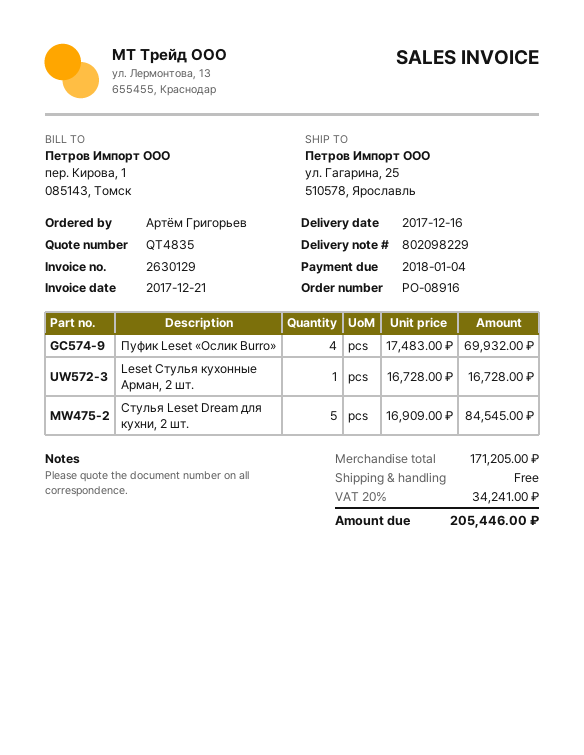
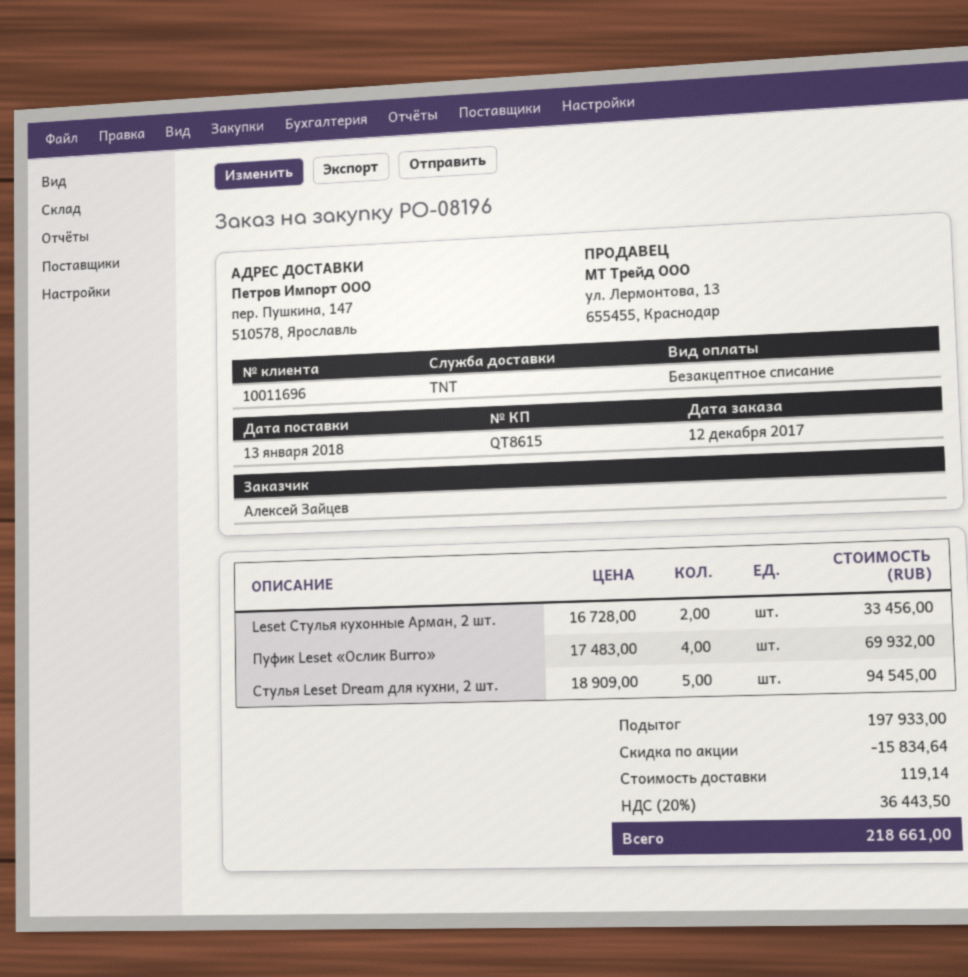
quote number: QT4835 -> QT8615
order number: PO-08916 -> PO-08196
delivery date: 2017-12-16 -> 2018-01-13
ordered by: Артём Григорьев -> Алексей Зайцев
ship to: ул. Гагарина, 25, 510578, Ярославль -> пер. Пушкина, 147, 510578, Ярославль
Leset Стулья кухонные Арман, 2 шт.: 1 x 16728.00 = 16728.00 -> 2 x 16728.00 = 33456.00
Стулья Leset Dream для кухни, 2 шт.: 5 x 16909.00 = 84545.00 -> 5 x 18909.00 = 94545.00
subtotal: 171205.00 -> 197933.00
discount: none -> 15834.64
shipping: 0.00 -> 119.14
tax: 20% = 34241.00 -> 20% = 36443.50
total: 205446.00 -> 218661.00

